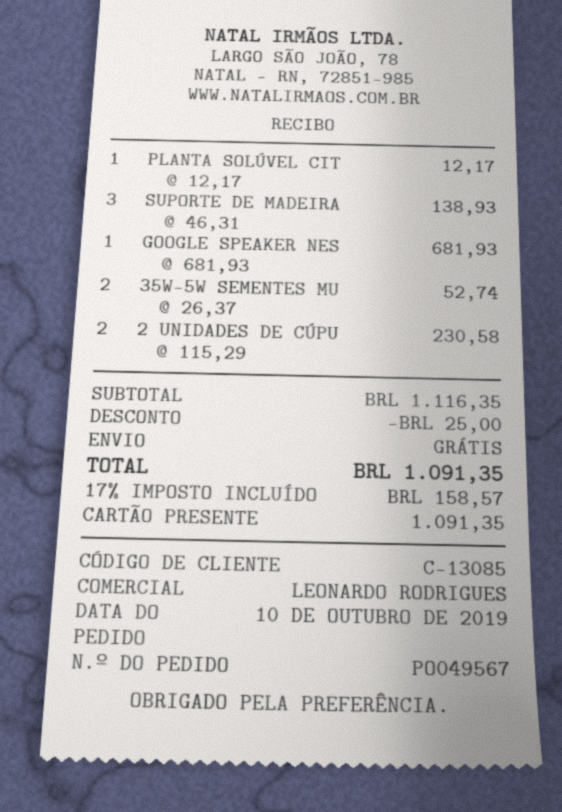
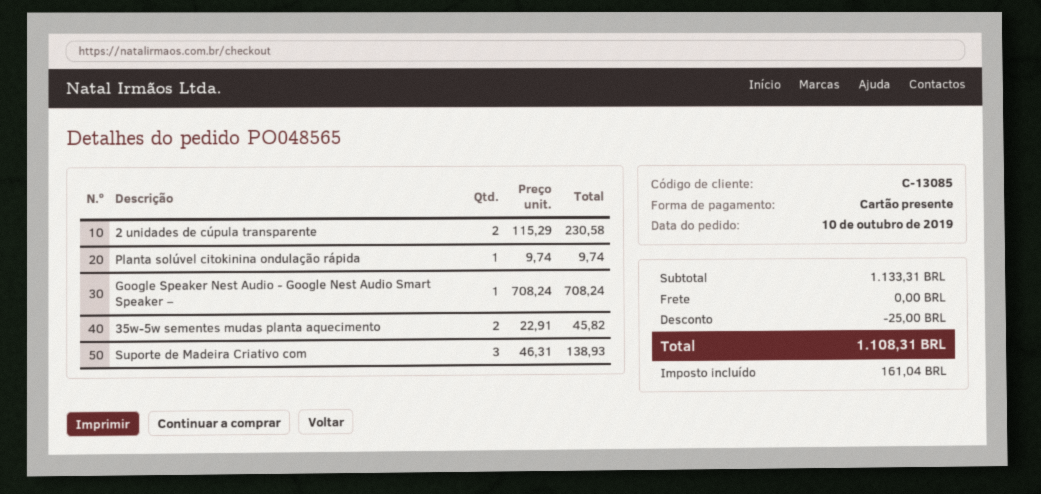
order number: PO049567 -> PO048565
PLANTA SOLÚVEL CIT: 1 x 12.17 = 12.17 -> 1 x 9.74 = 9.74
GOOGLE SPEAKER NES: 1 x 681.93 = 681.93 -> 1 x 708.24 = 708.24
35W-5W SEMENTES MU: 2 x 26.37 = 52.74 -> 2 x 22.91 = 45.82
subtotal: 1116.35 -> 1133.31
tax: 158.57 -> 161.04
total: 1091.35 -> 1108.31

